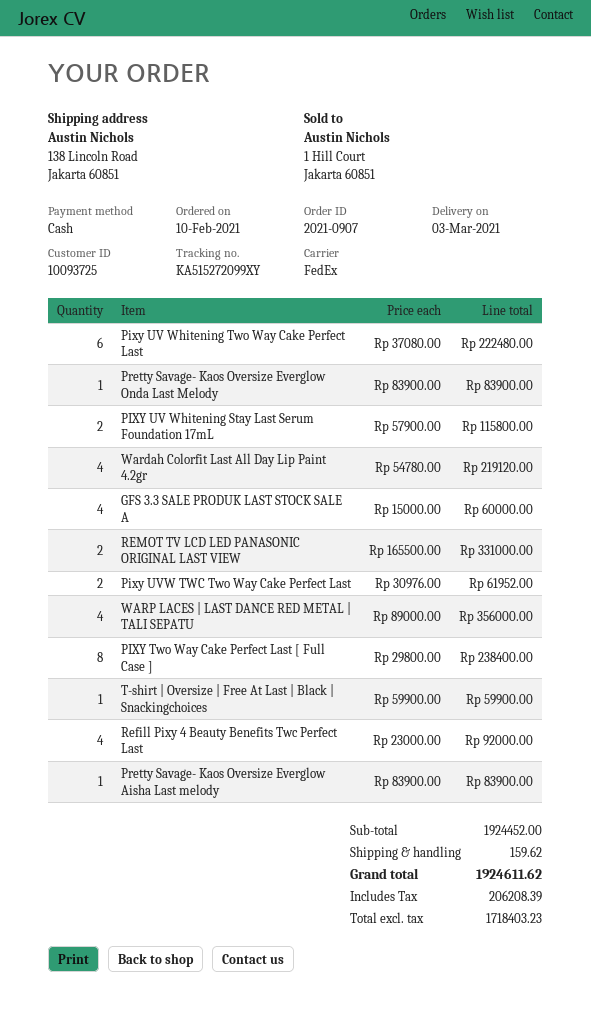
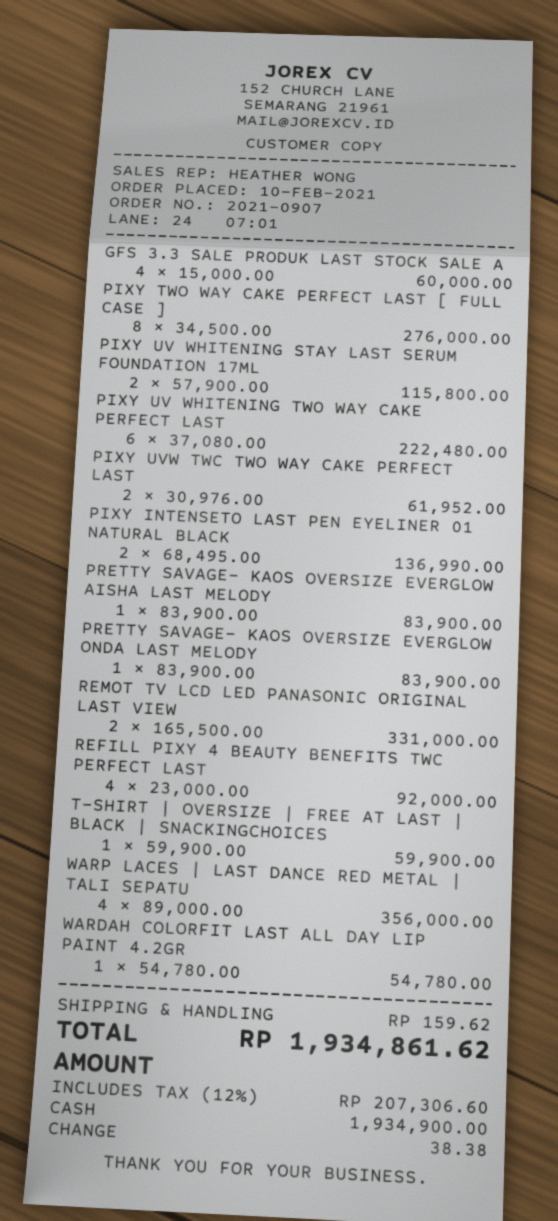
Wardah Colorfit Last All Day Lip Paint 4.2gr: 4 x 54780.00 = 219120.00 -> 1 x 54780.00 = 54780.00
PIXY Two Way Cake Perfect Last [ Full Case ]: 8 x 29800.00 = 238400.00 -> 8 x 34500.00 = 276000.00
PIXY INTENSETO LAST PEN EYELINER 01 NATURAL BLACK: none -> 2 x 68495.00 = 136990.00
tax: 206208.39 -> 207306.60
total: 1924611.62 -> 1934861.62

